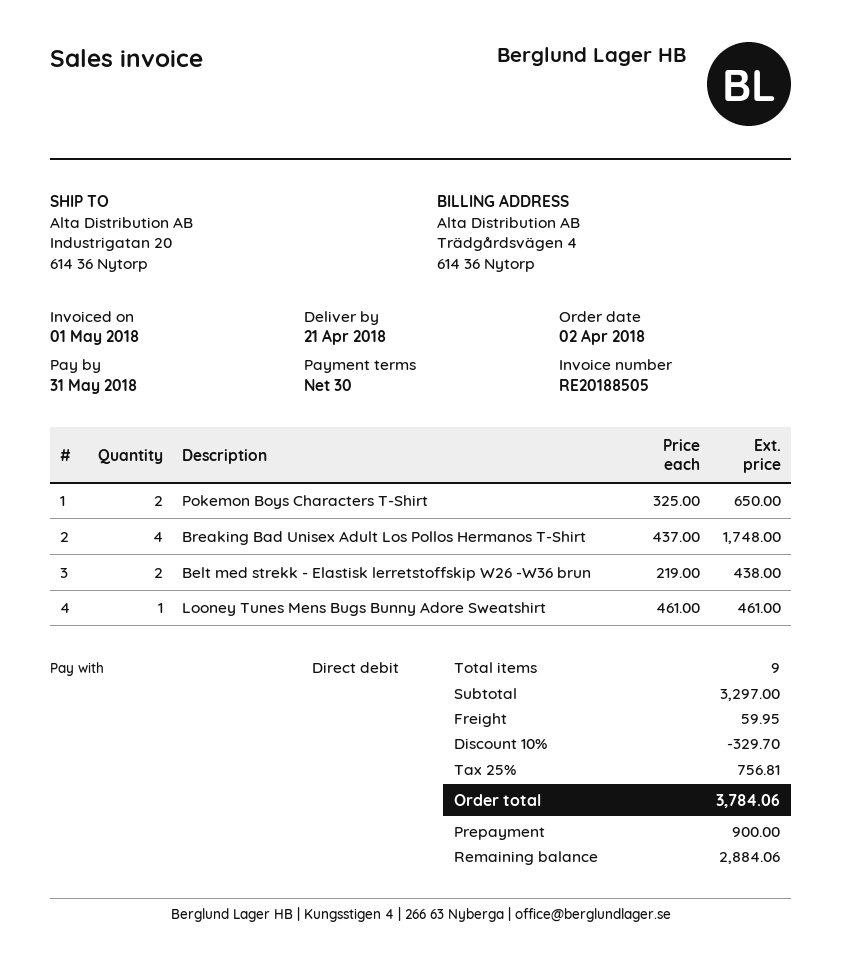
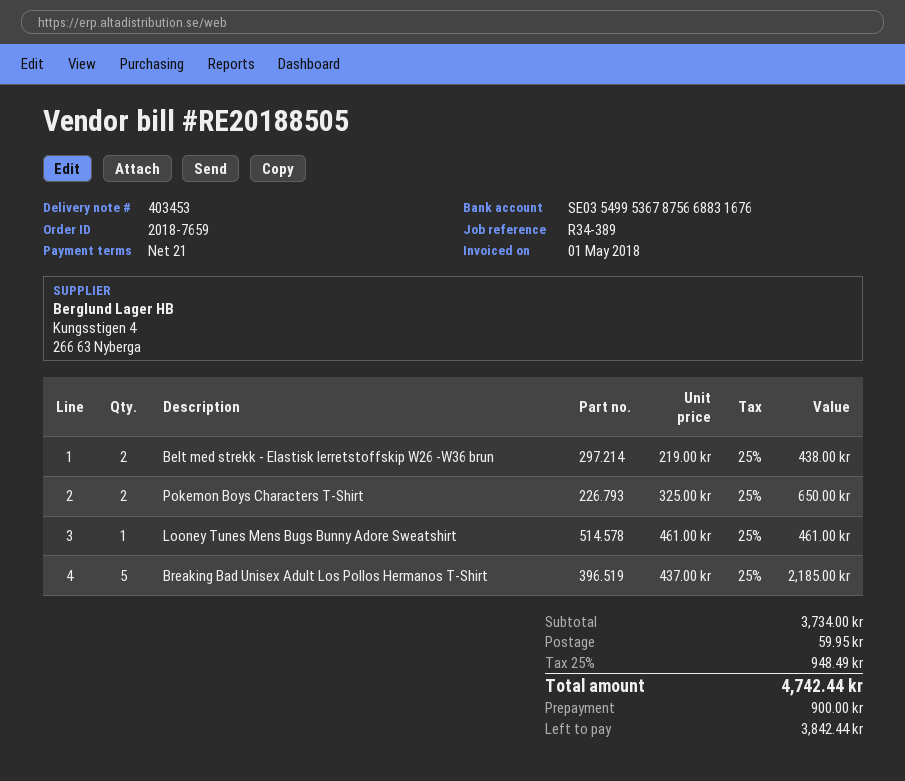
payment terms: 30 days -> 21 days
Breaking Bad Unisex Adult Los Pollos Hermanos T-Shirt: 4 x 437.00 = 1748.00 -> 5 x 437.00 = 2185.00
subtotal: 3297.00 -> 3734.00
discount: 10% = 329.70 -> none
tax: 25% = 756.81 -> 25% = 948.49
total: 3784.06 -> 4742.44
balance: 2884.06 -> 3842.44

